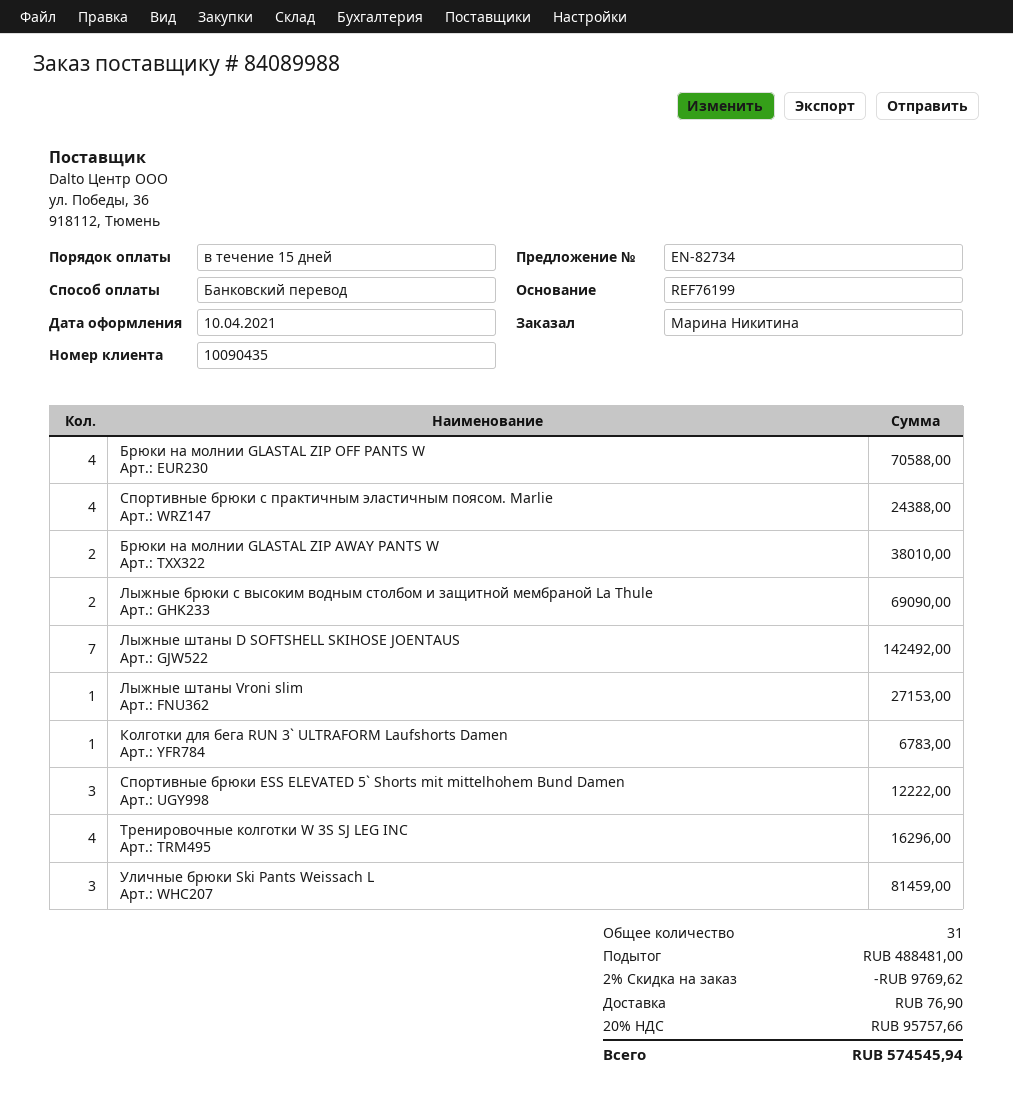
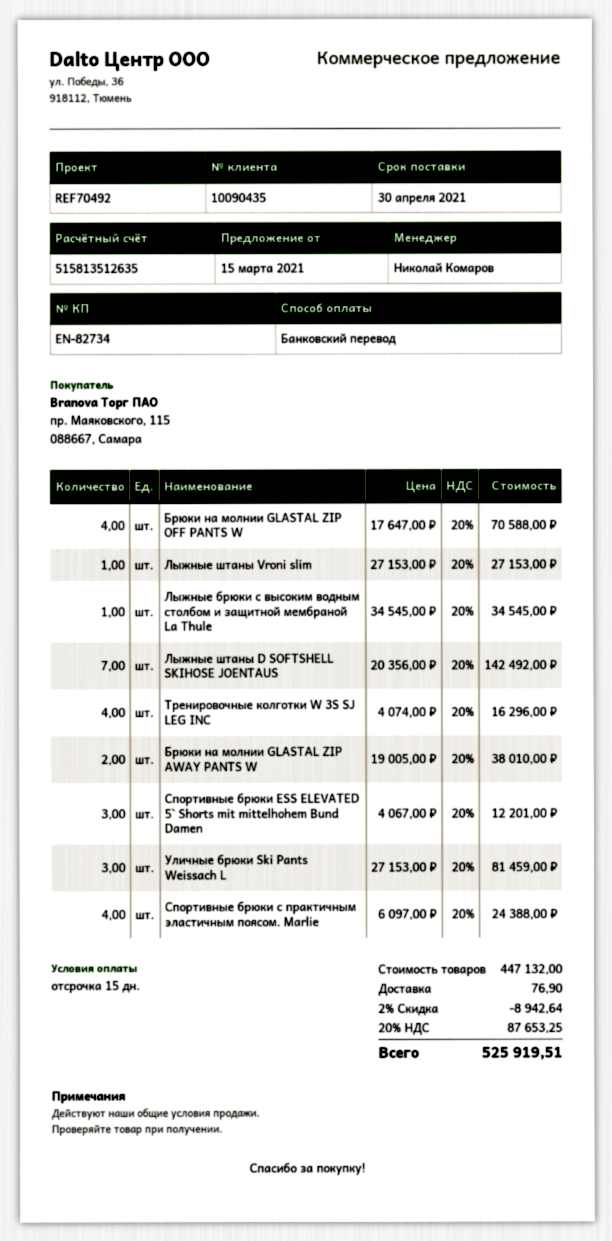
reference: REF76199 -> REF70492
Лыжные брюки с высоким водным столбом и защитной мембраной La Thule: 2 for 69090.00 -> 1 for 34545.00
Колготки для бега RUN 3` ULTRAFORM Laufshorts Damen: 1 for 6783.00 -> none
Спортивные брюки ESS ELEVATED 5` Shorts mit mittelhohem Bund Damen: 3 for 12222.00 -> 3 for 12201.00
subtotal: 488481.00 -> 447132.00
discount: 2% = 9769.62 -> 2% = 8942.64
tax: 20% = 95757.66 -> 20% = 87653.25
total: 574545.94 -> 525919.51

